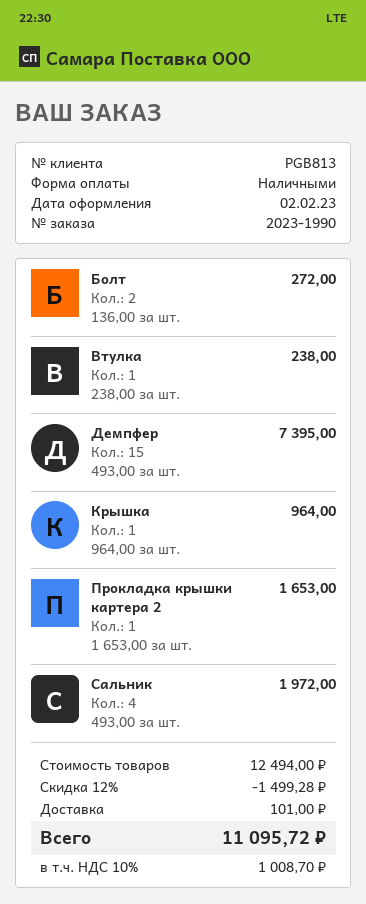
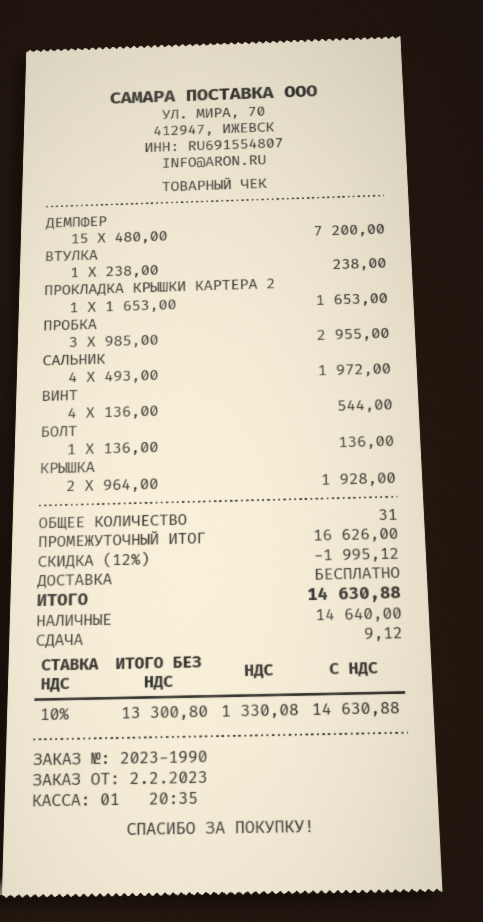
Болт: 2 x 136.00 = 272.00 -> 1 x 136.00 = 136.00
Демпфер: 15 x 493.00 = 7395.00 -> 15 x 480.00 = 7200.00
Крышка: 1 x 964.00 = 964.00 -> 2 x 964.00 = 1928.00
ПРОБКА: none -> 3 x 985.00 = 2955.00
ВИНТ: none -> 4 x 136.00 = 544.00
subtotal: 12494.00 -> 16626.00
discount: 12% = 1499.28 -> 12% = 1995.12
shipping: 101.00 -> 0.00
tax: 10% = 1008.70 -> 10% = 1330.08
total: 11095.72 -> 14630.88

